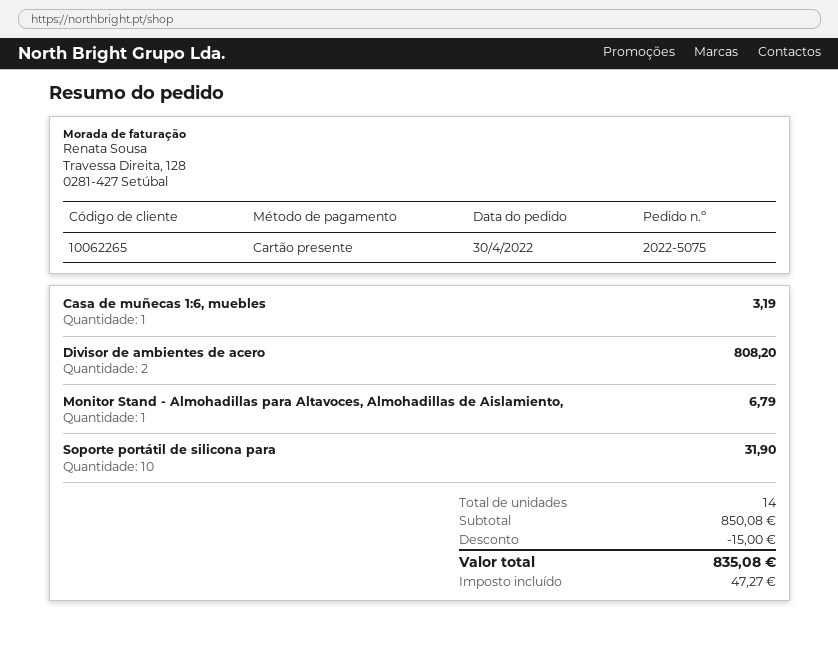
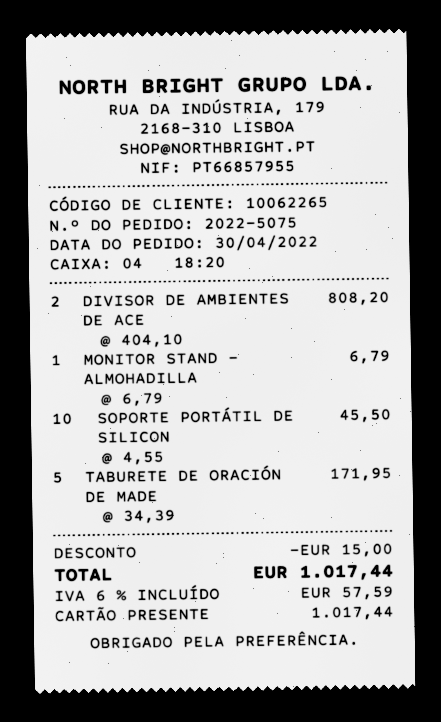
Casa de muñecas 1:6, muebles: 1 for 3.19 -> none
Soporte portátil de silicona para: 10 for 31.90 -> 10 for 45.50
TABURETE DE ORACIÓN DE MADE: none -> 5 for 171.95
tax: 47.27 -> 57.59
total: 835.08 -> 1017.44

